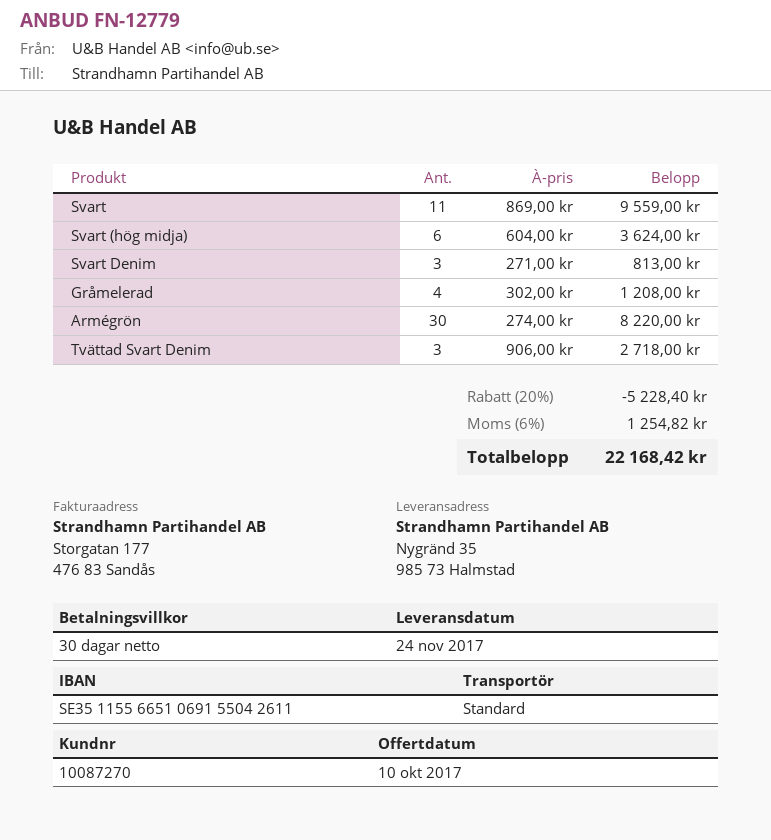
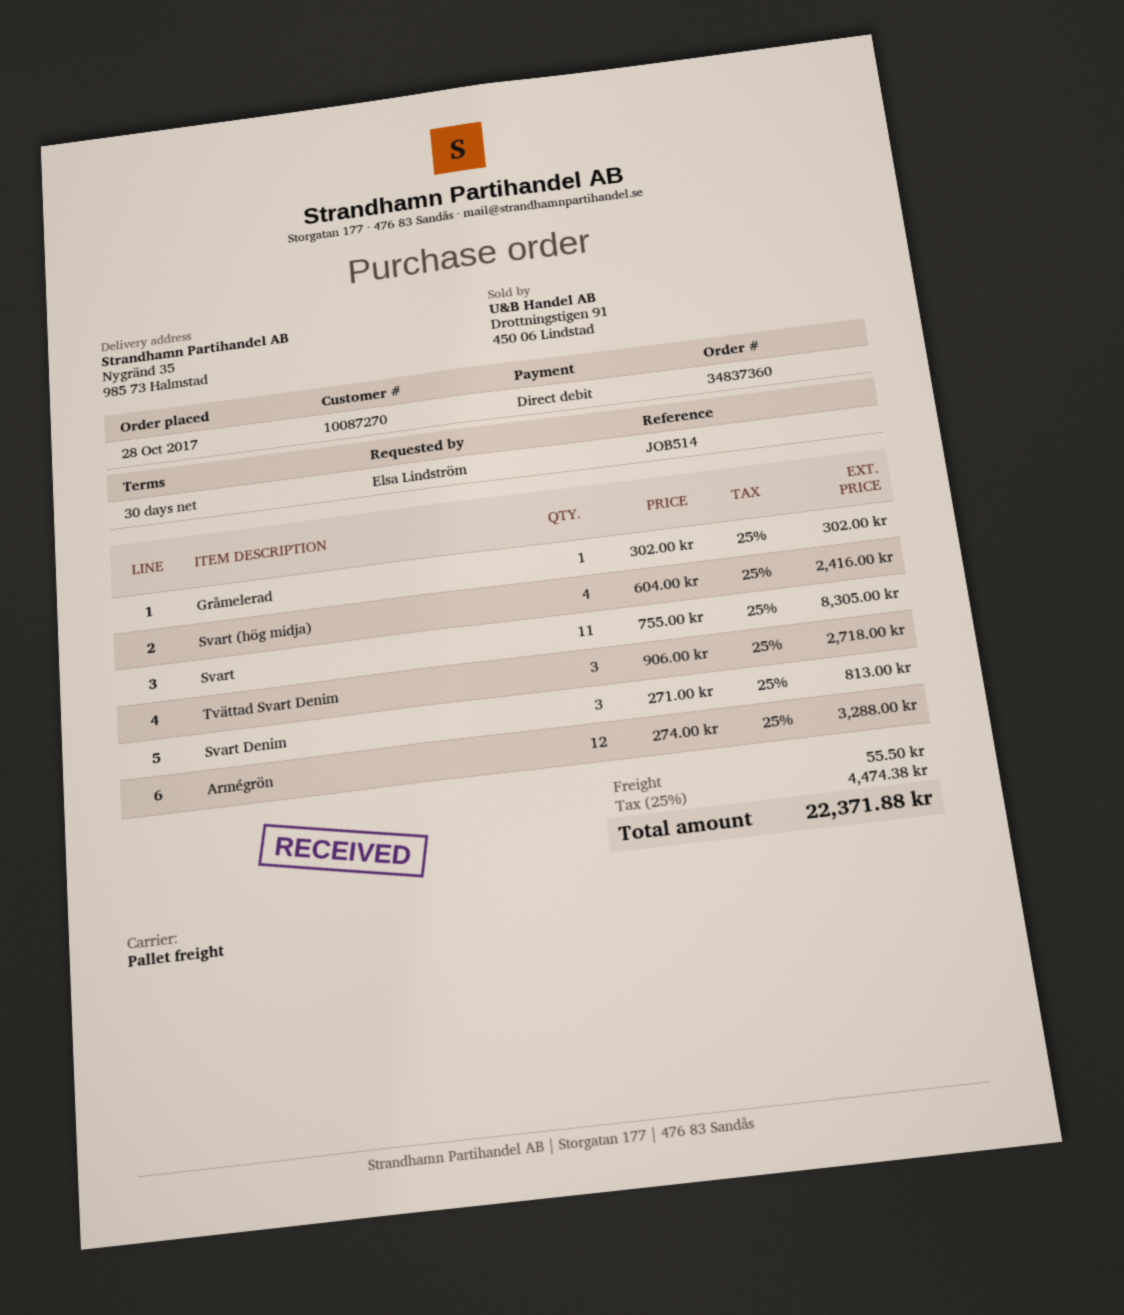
shipping method: standard -> pallet freight
Svart: 11 x 869.00 = 9559.00 -> 11 x 755.00 = 8305.00
Svart (hög midja): 6 x 604.00 = 3624.00 -> 4 x 604.00 = 2416.00
Gråmelerad: 4 x 302.00 = 1208.00 -> 1 x 302.00 = 302.00
Armégrön: 30 x 274.00 = 8220.00 -> 12 x 274.00 = 3288.00
discount: 20% = 5228.40 -> none
shipping: none -> 55.50
tax: 6% = 1254.82 -> 25% = 4474.38
total: 22168.42 -> 22371.88

